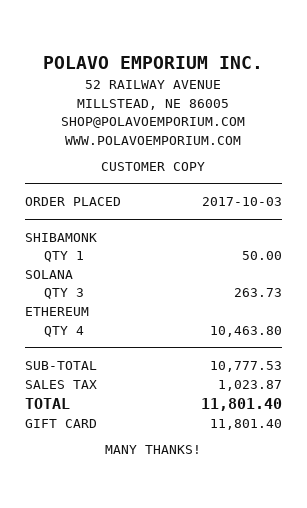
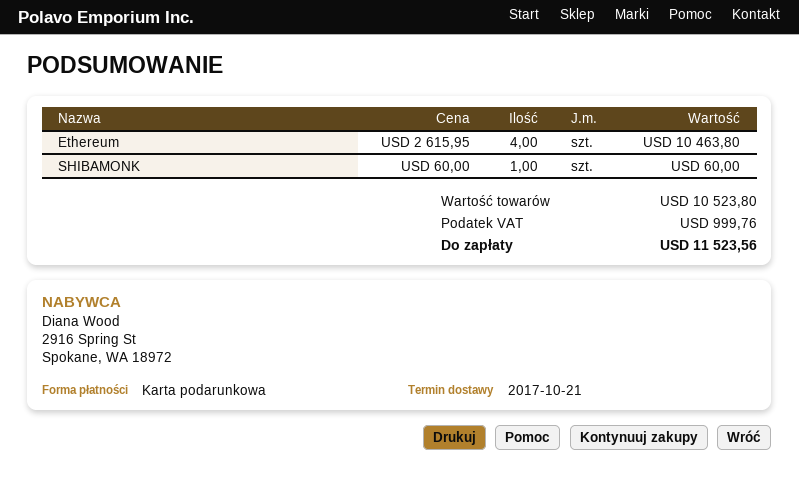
SHIBAMONK: 1 for 50.00 -> 1 for 60.00
SOLANA: 3 for 263.73 -> none
subtotal: 10777.53 -> 10523.80
tax: 1023.87 -> 999.76
total: 11801.40 -> 11523.56

